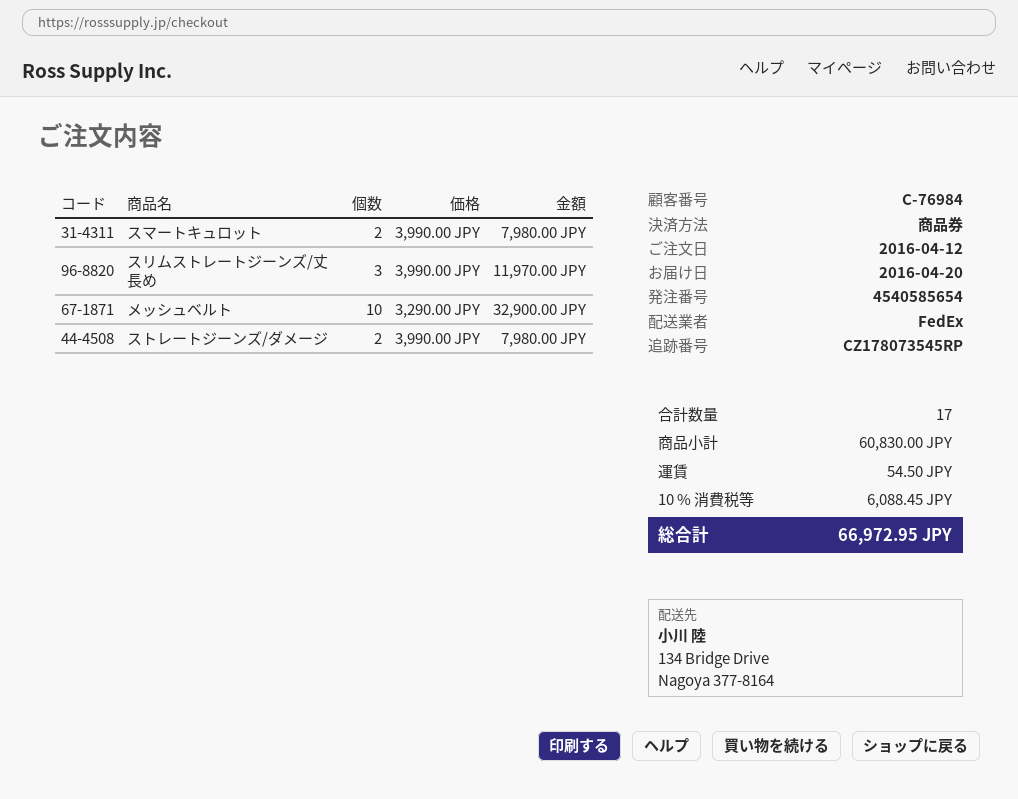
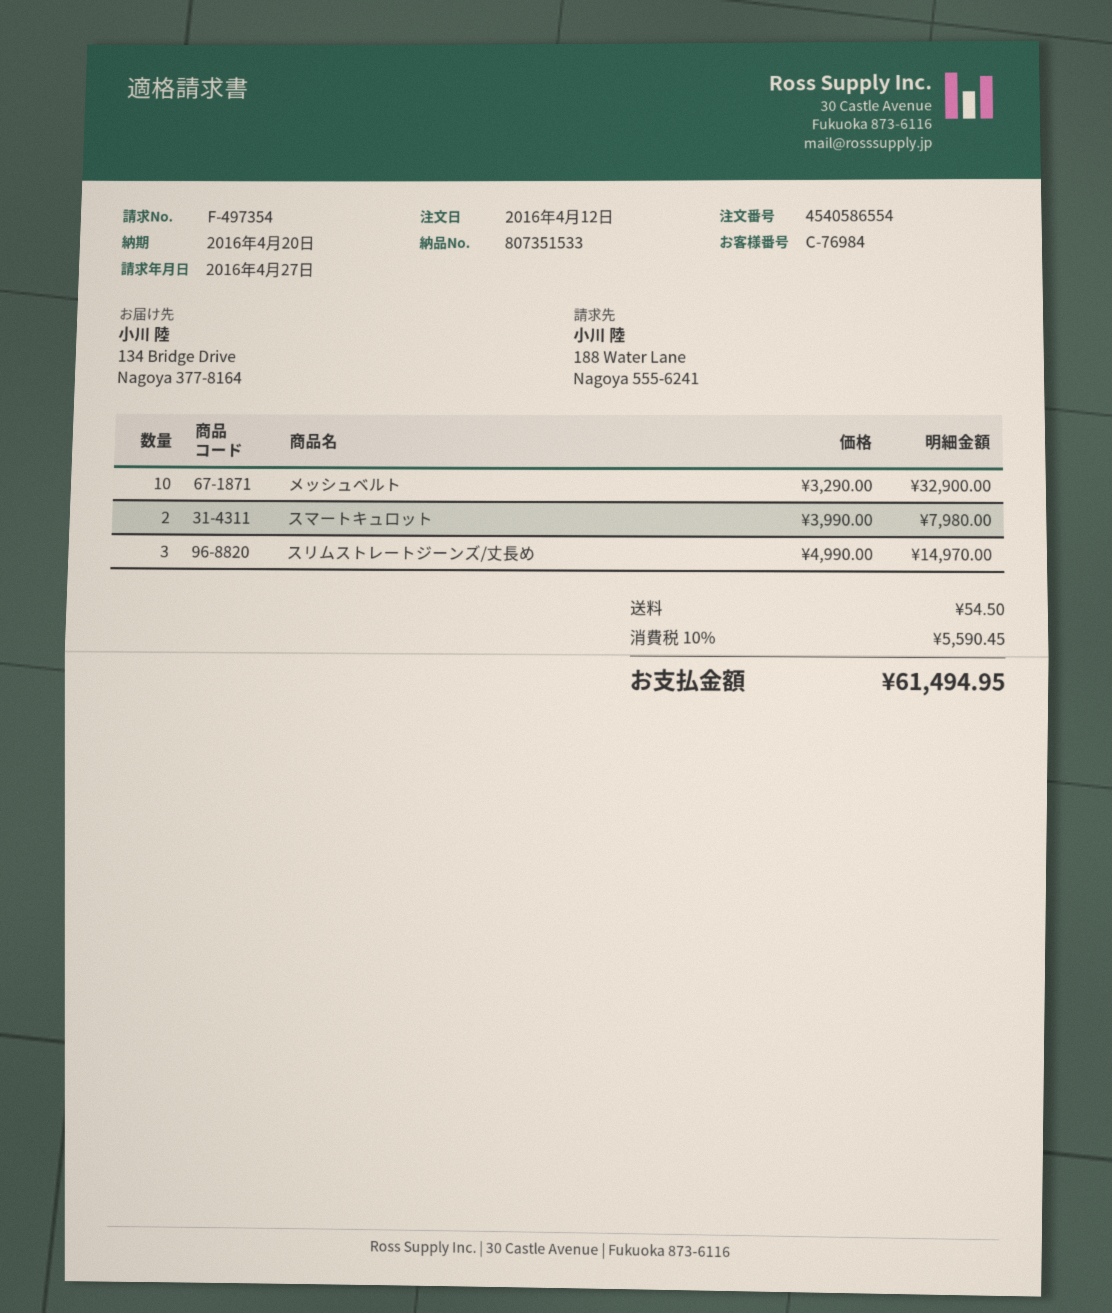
order number: 4540585654 -> 4540586554
スリムストレートジーンズ/丈長め: 3 x 3990.00 = 11970.00 -> 3 x 4990.00 = 14970.00
ストレートジーンズ/ダメージ: 2 x 3990.00 = 7980.00 -> none
tax: 10% = 6088.45 -> 10% = 5590.45
total: 66972.95 -> 61494.95

